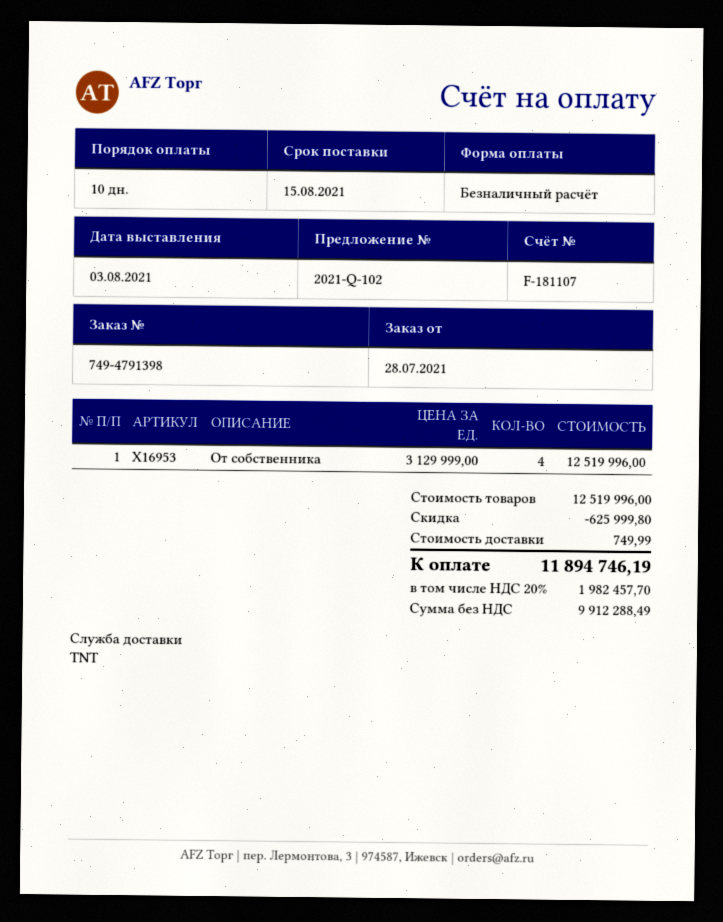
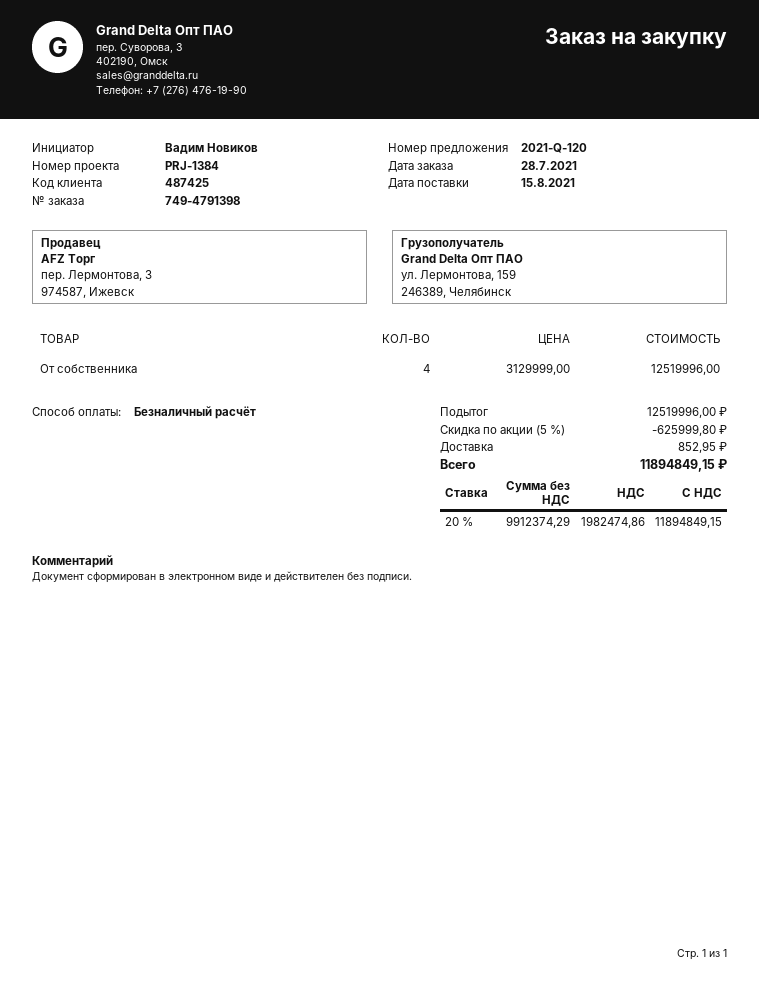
quote number: 2021-Q-102 -> 2021-Q-120
shipping: 749.99 -> 852.95
net: 9912288.49 -> 9912374.29
tax: 20% = 1982457.70 -> 20% = 1982474.86
total: 11894746.19 -> 11894849.15

